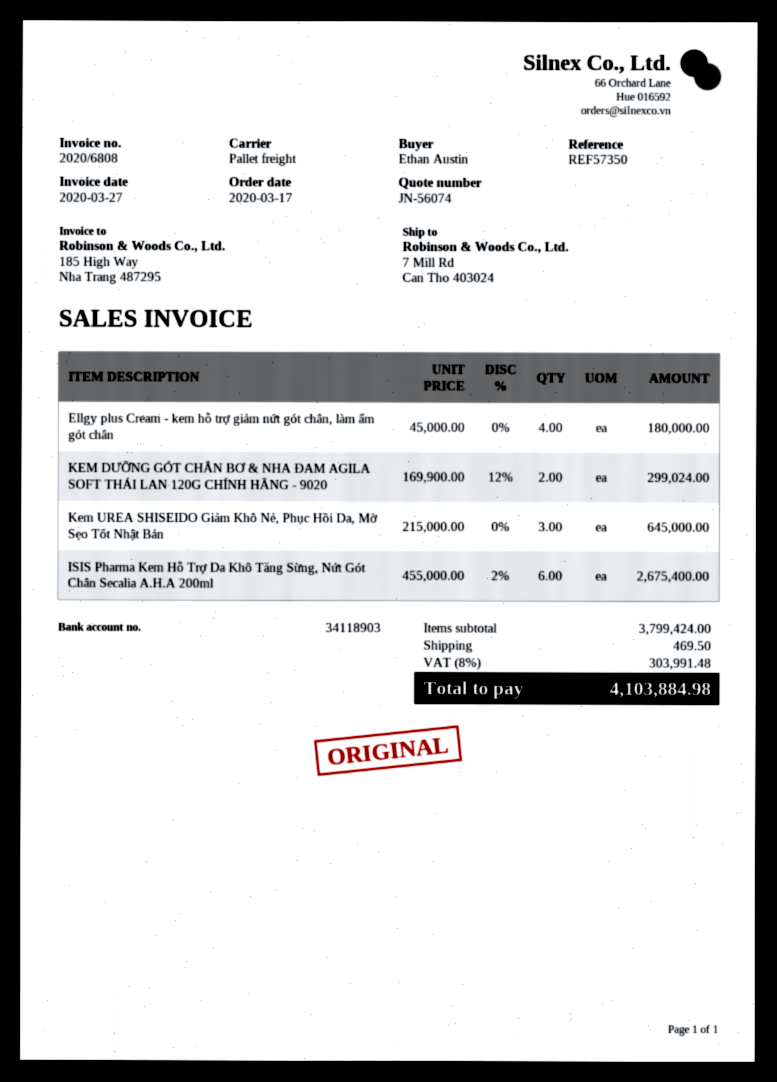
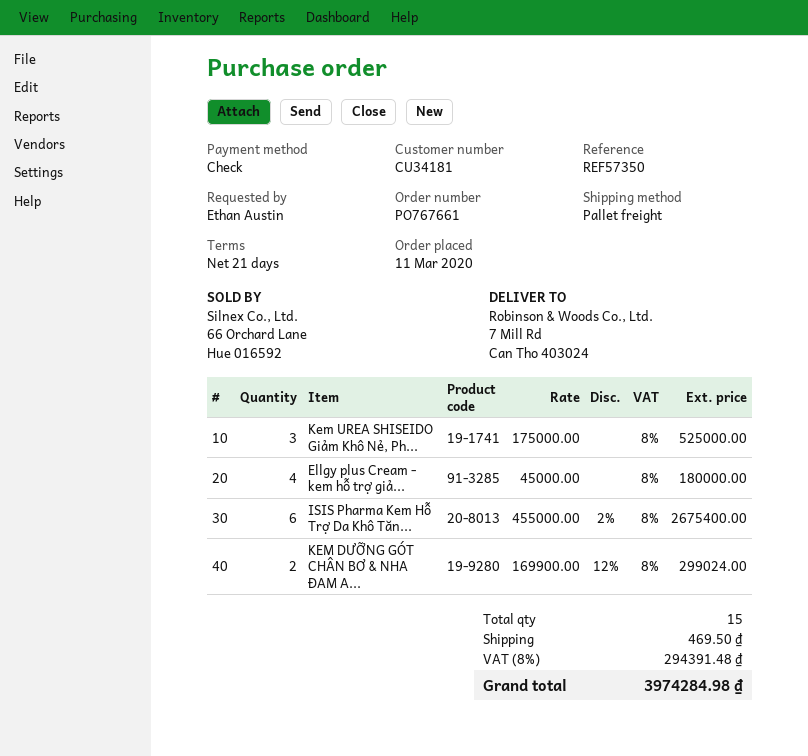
order date: 2020-03-17 -> 2020-03-11
Kem UREA SHISEIDO Giảm Khô Nẻ, Phục Hồi Da, Mờ Sẹo Tốt Nhật Bản: 3 x 215000.00 = 645000.00 -> 3 x 175000.00 = 525000.00
tax: 8% = 303991.48 -> 8% = 294391.48
total: 4103884.98 -> 3974284.98

